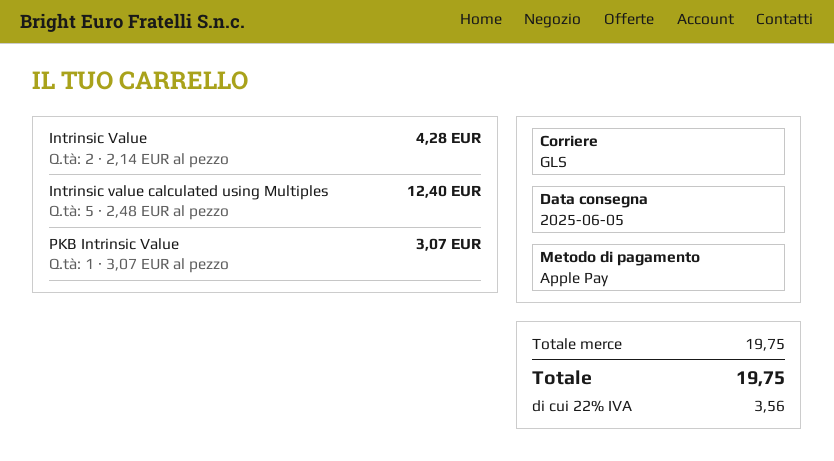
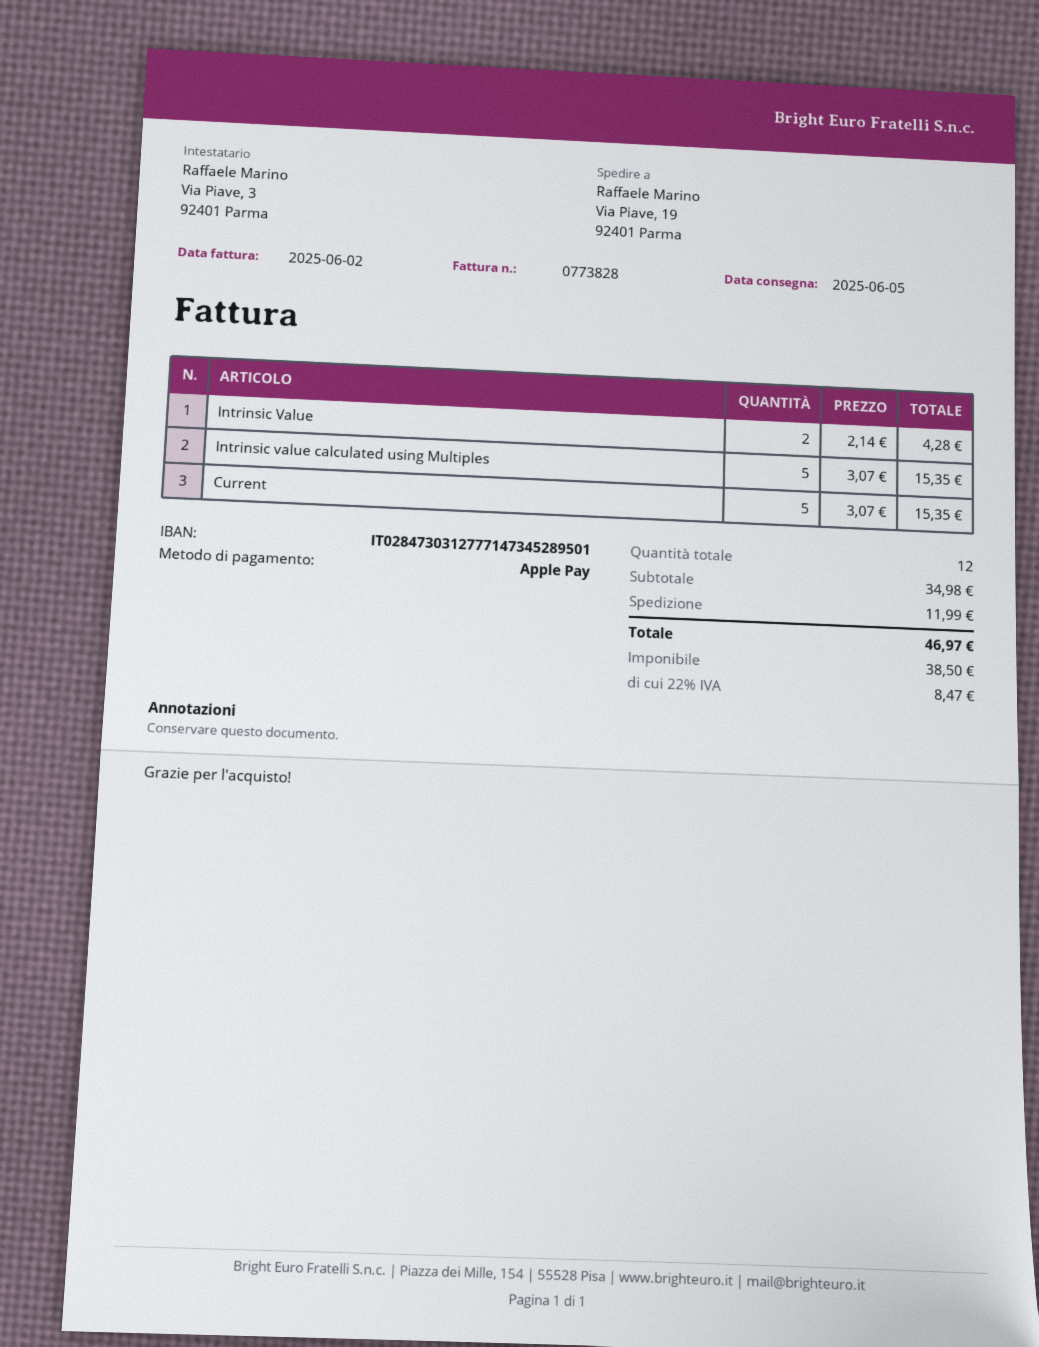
Intrinsic value calculated using Multiples: 5 x 2.48 = 12.40 -> 5 x 3.07 = 15.35
PKB Intrinsic Value: 1 x 3.07 = 3.07 -> none
Current: none -> 5 x 3.07 = 15.35
subtotal: 19.75 -> 34.98
shipping: none -> 11.99
tax: 22% = 3.56 -> 22% = 8.47
total: 19.75 -> 46.97

